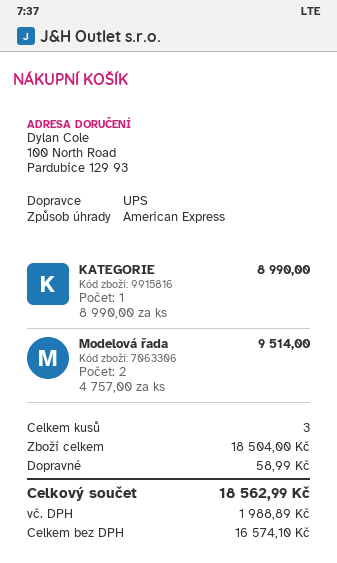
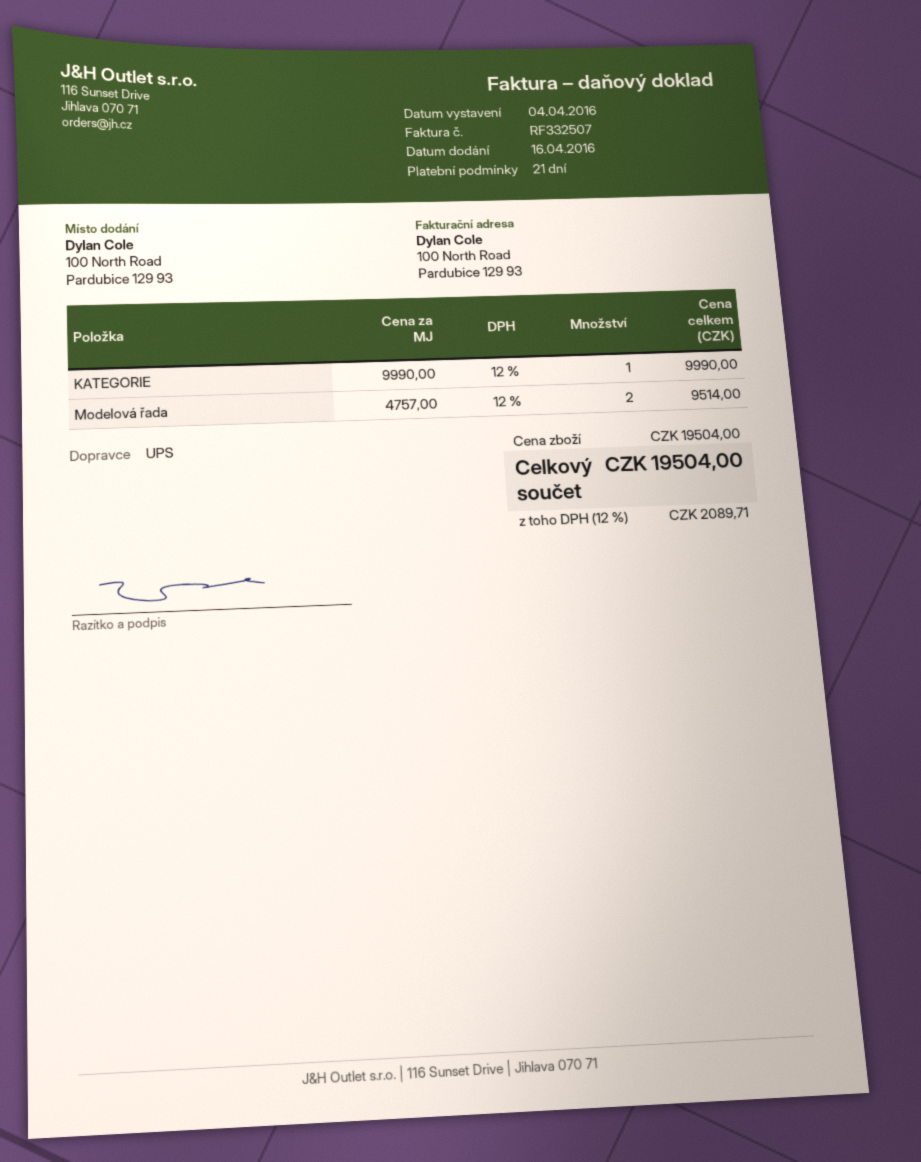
KATEGORIE: 1 x 8990.00 = 8990.00 -> 1 x 9990.00 = 9990.00
subtotal: 18504.00 -> 19504.00
shipping: 58.99 -> none
tax: 1988.89 -> 2089.71
total: 18562.99 -> 19504.00

